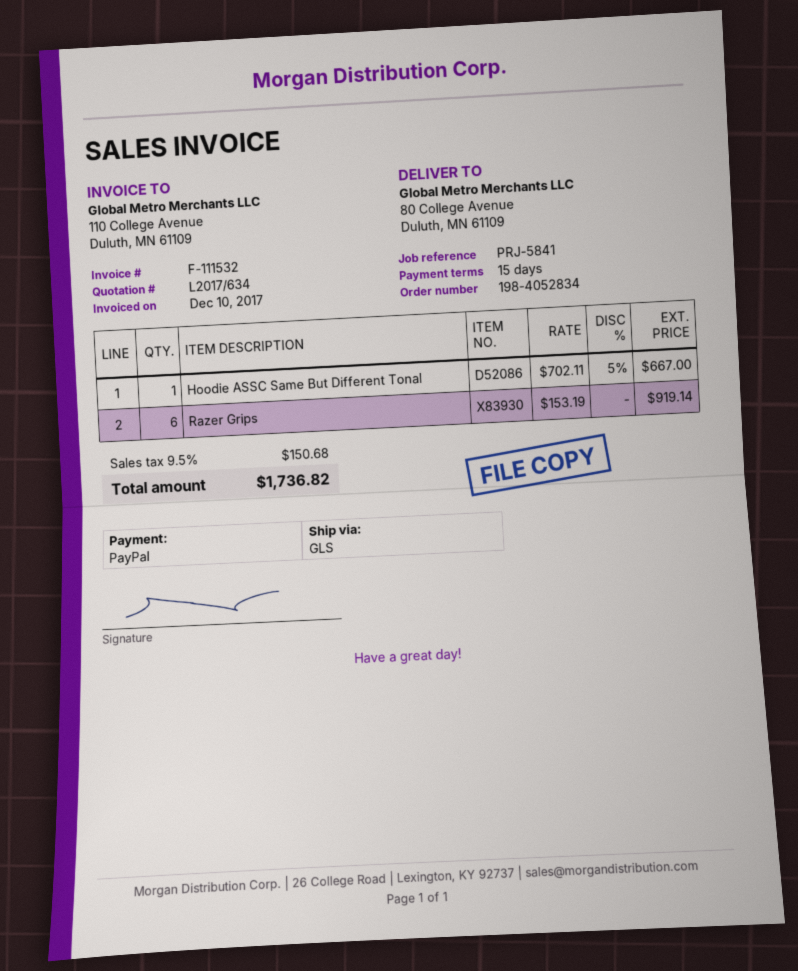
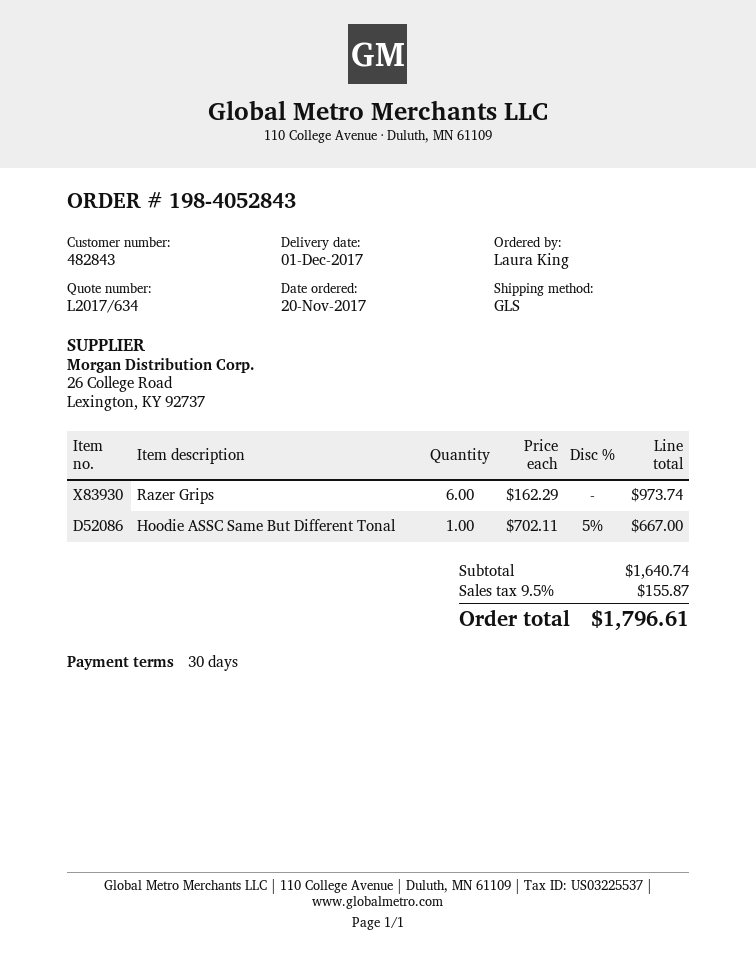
order number: 198-4052834 -> 198-4052843
payment terms: 15 days -> 30 days
Razer Grips: 6 x 153.19 = 919.14 -> 6 x 162.29 = 973.74
tax: 9.5% = 150.68 -> 9.5% = 155.87
total: 1736.82 -> 1796.61

